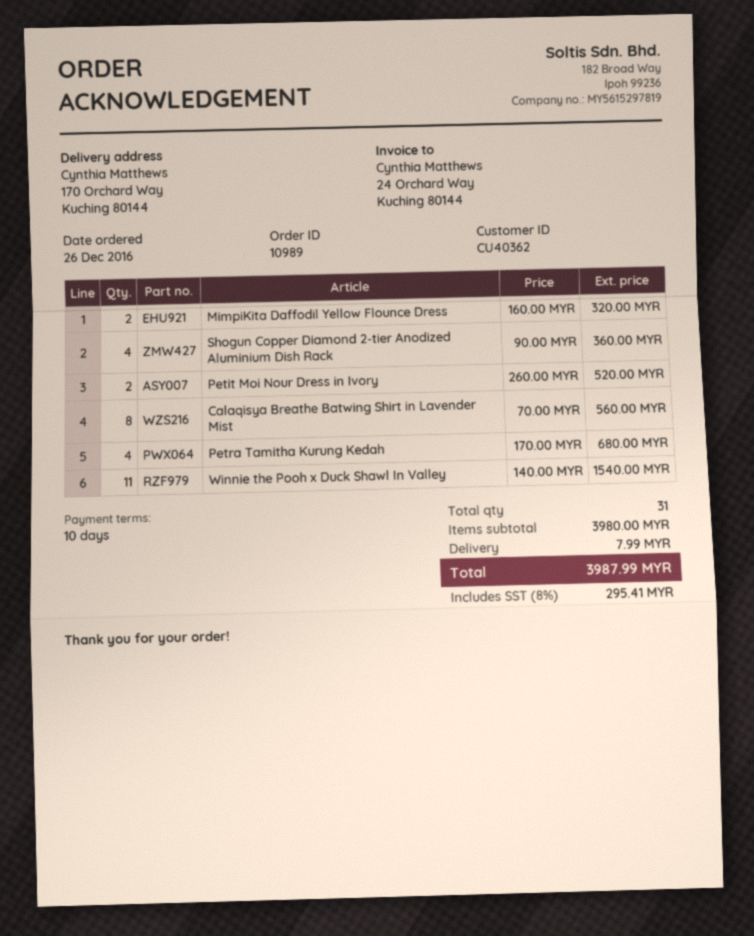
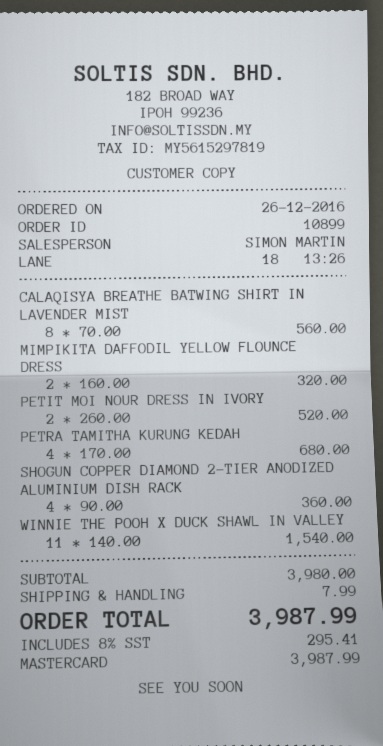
order number: 10989 -> 10899

